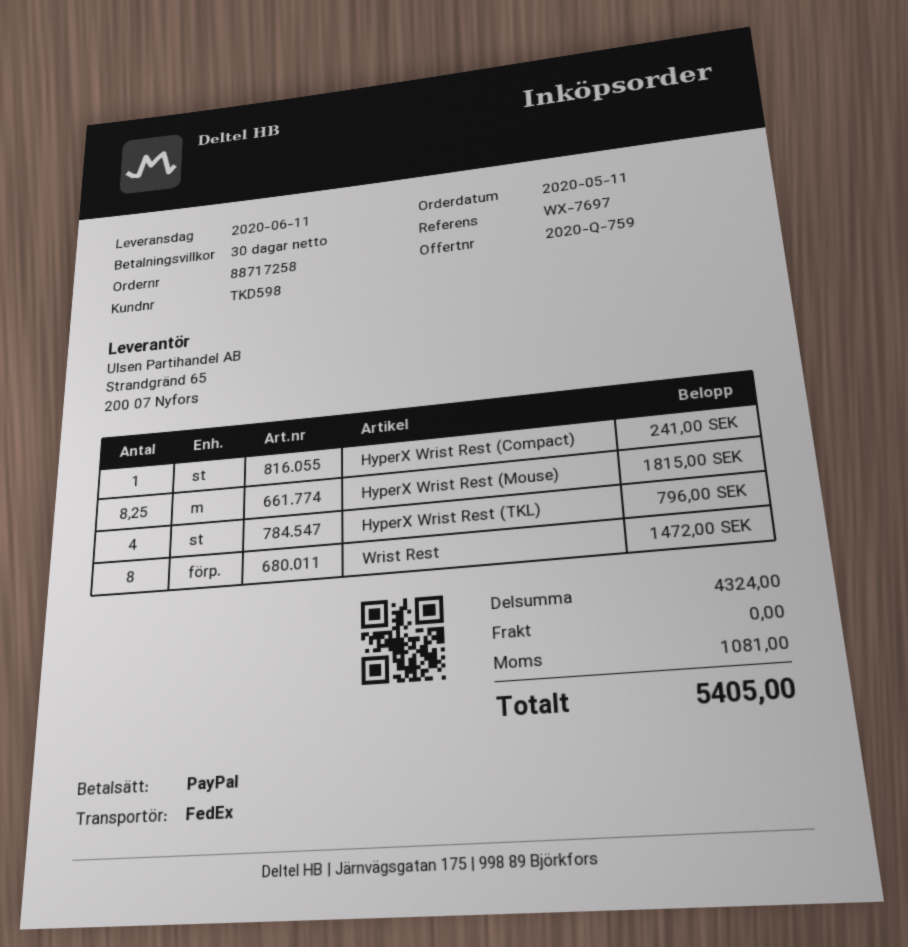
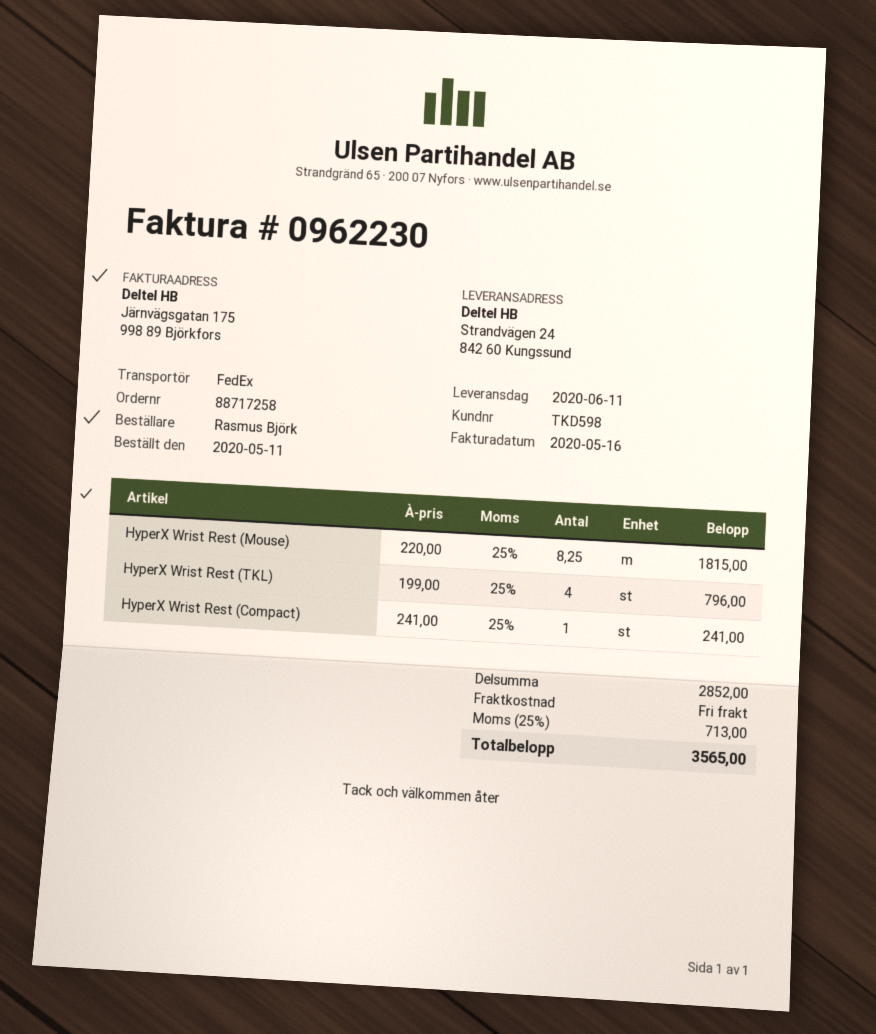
Wrist Rest: 8 for 1472.00 -> none
subtotal: 4324.00 -> 2852.00
tax: 1081.00 -> 713.00
total: 5405.00 -> 3565.00

